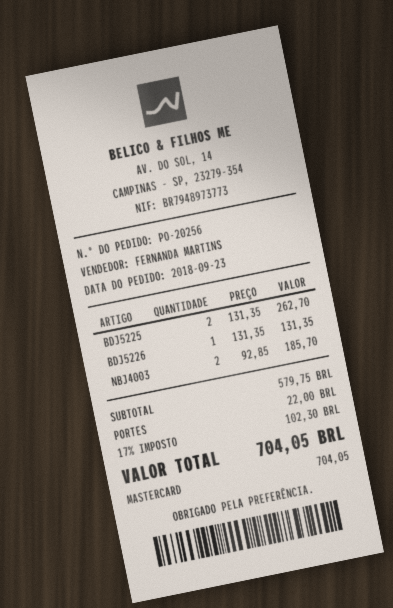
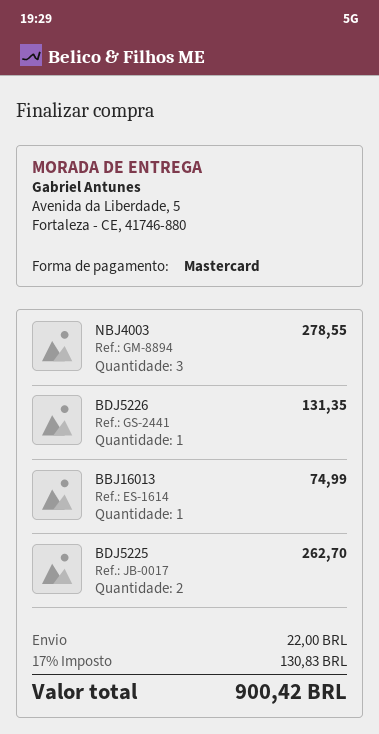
NBJ4003: 2 for 185.70 -> 3 for 278.55
BBJ16013: none -> 1 for 74.99
tax: 17% = 102.30 -> 17% = 130.83
total: 704.05 -> 900.42

